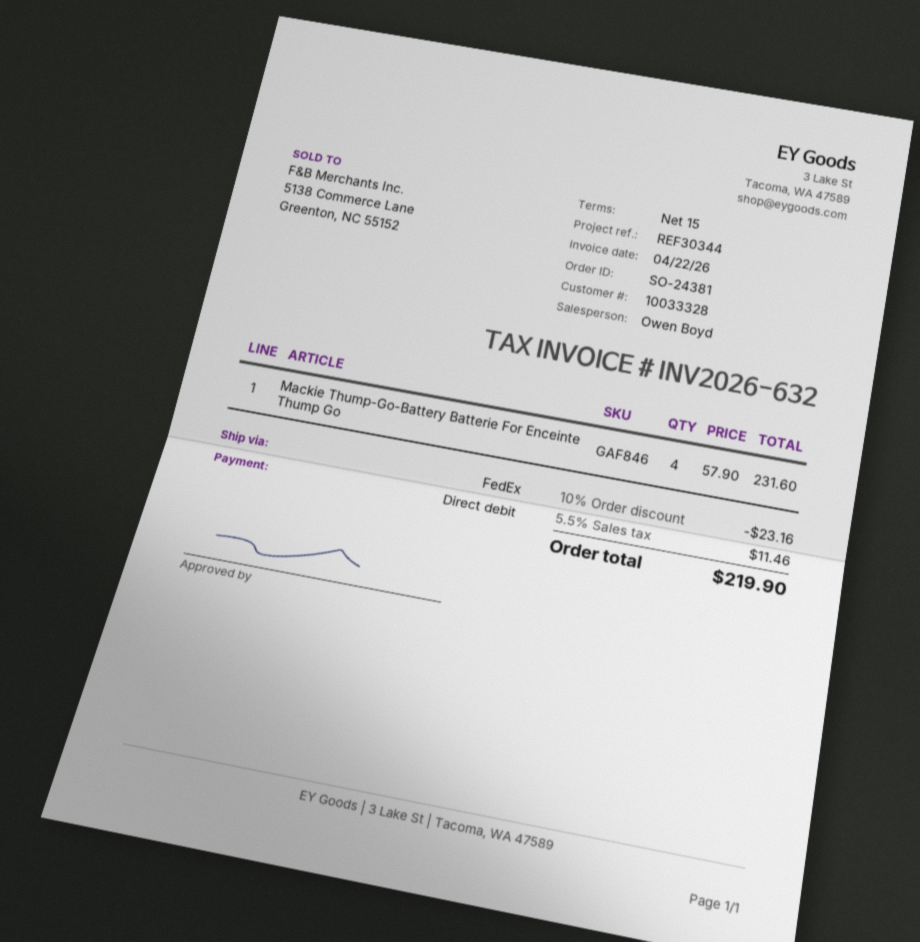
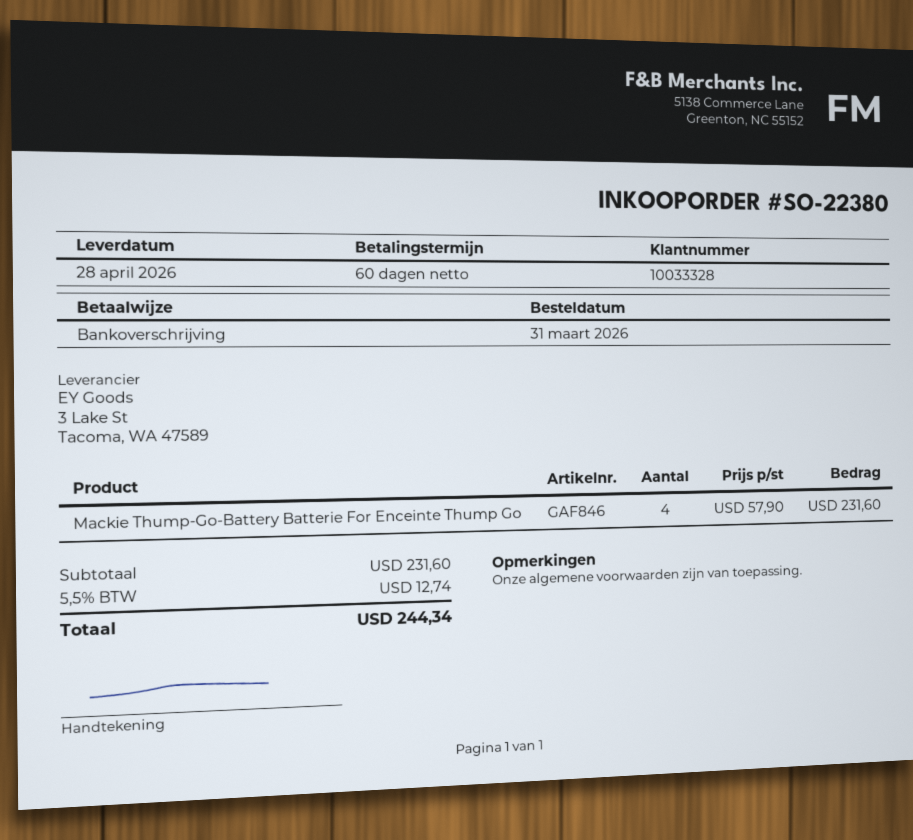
order number: SO-24381 -> SO-22380
payment terms: 15 days -> 60 days
payment method: direct debit -> bank transfer
discount: 10% = 23.16 -> none
tax: 5.5% = 11.46 -> 5.5% = 12.74
total: 219.90 -> 244.34

